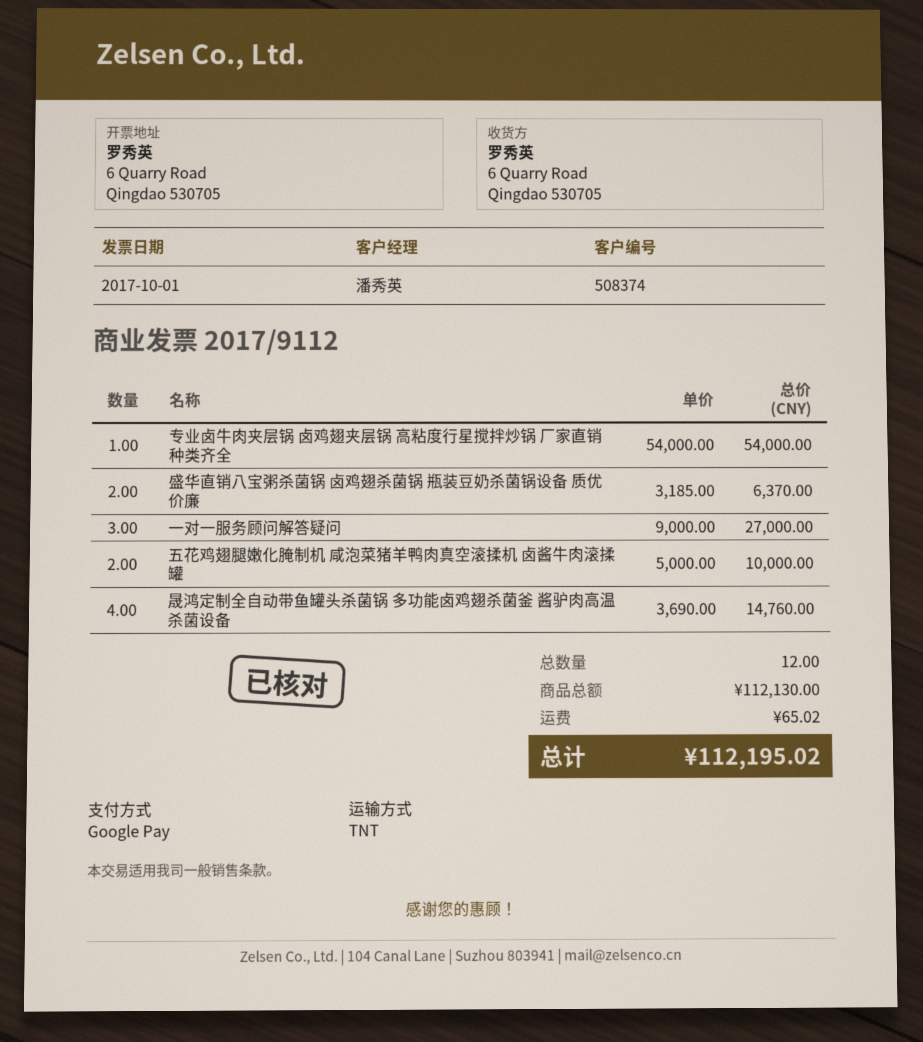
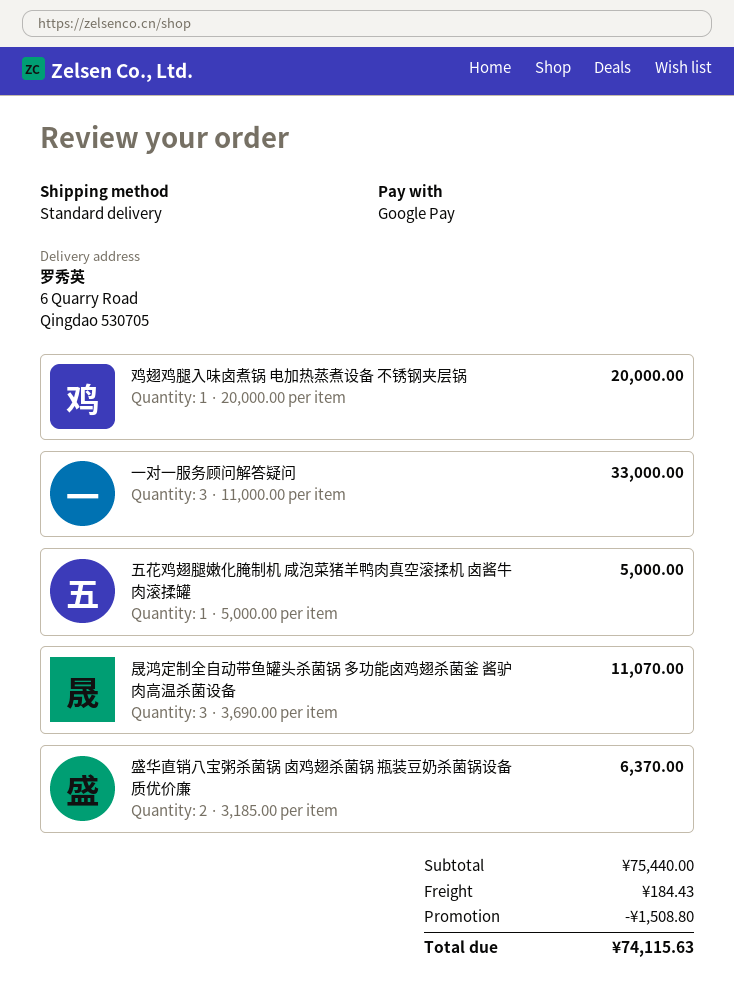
shipping method: TNT -> standard
专业卤牛肉夹层锅 卤鸡翅夹层锅 高粘度行星搅拌炒锅 厂家直销 种类齐全: 1 x 54000.00 = 54000.00 -> none
一对一服务顾问解答疑问: 3 x 9000.00 = 27000.00 -> 3 x 11000.00 = 33000.00
五花鸡翅腿嫩化腌制机 咸泡菜猪羊鸭肉真空滚揉机 卤酱牛肉滚揉罐: 2 x 5000.00 = 10000.00 -> 1 x 5000.00 = 5000.00
晟鸿定制全自动带鱼罐头杀菌锅 多功能卤鸡翅杀菌釜 酱驴肉高温杀菌设备: 4 x 3690.00 = 14760.00 -> 3 x 3690.00 = 11070.00
鸡翅鸡腿入味卤煮锅 电加热蒸煮设备 不锈钢夹层锅: none -> 1 x 20000.00 = 20000.00
subtotal: 112130.00 -> 75440.00
discount: none -> 1508.80
shipping: 65.02 -> 184.43
total: 112195.02 -> 74115.63

